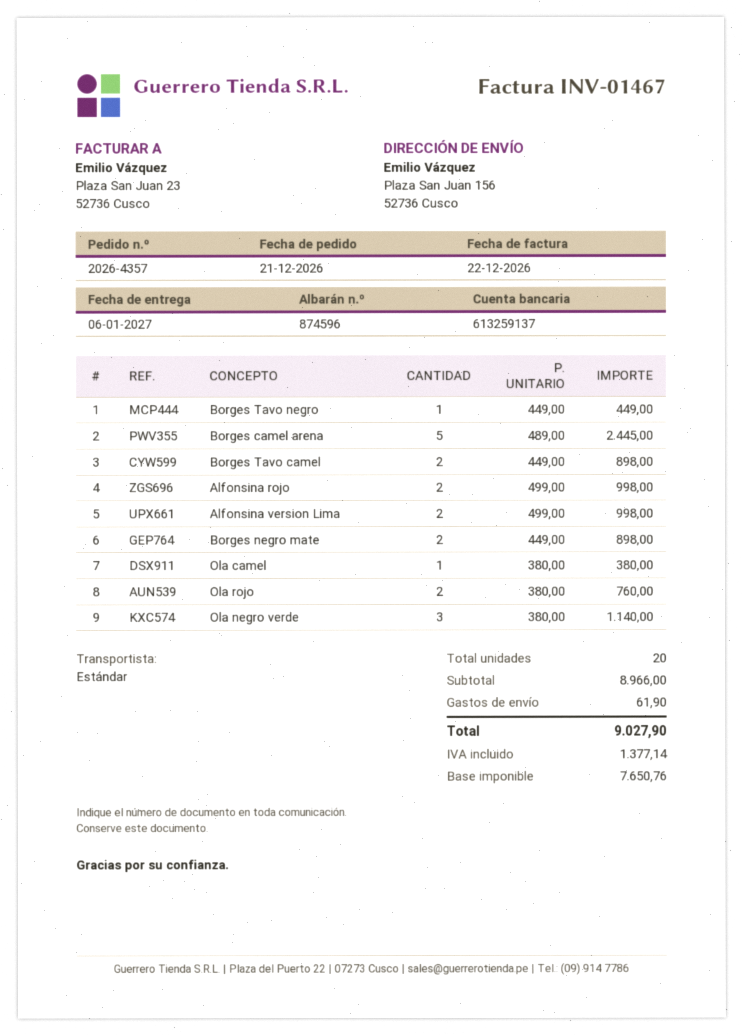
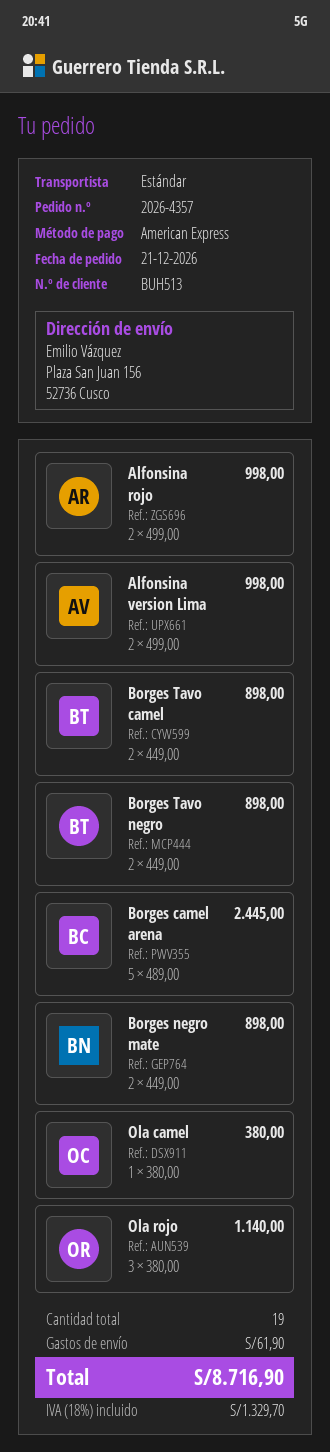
Borges Tavo negro: 1 x 449.00 = 449.00 -> 2 x 449.00 = 898.00
Ola rojo: 2 x 380.00 = 760.00 -> 3 x 380.00 = 1140.00
Ola negro verde: 3 x 380.00 = 1140.00 -> none
total quantity: 20 -> 19
tax: 1377.14 -> 1329.70
total: 9027.90 -> 8716.90

